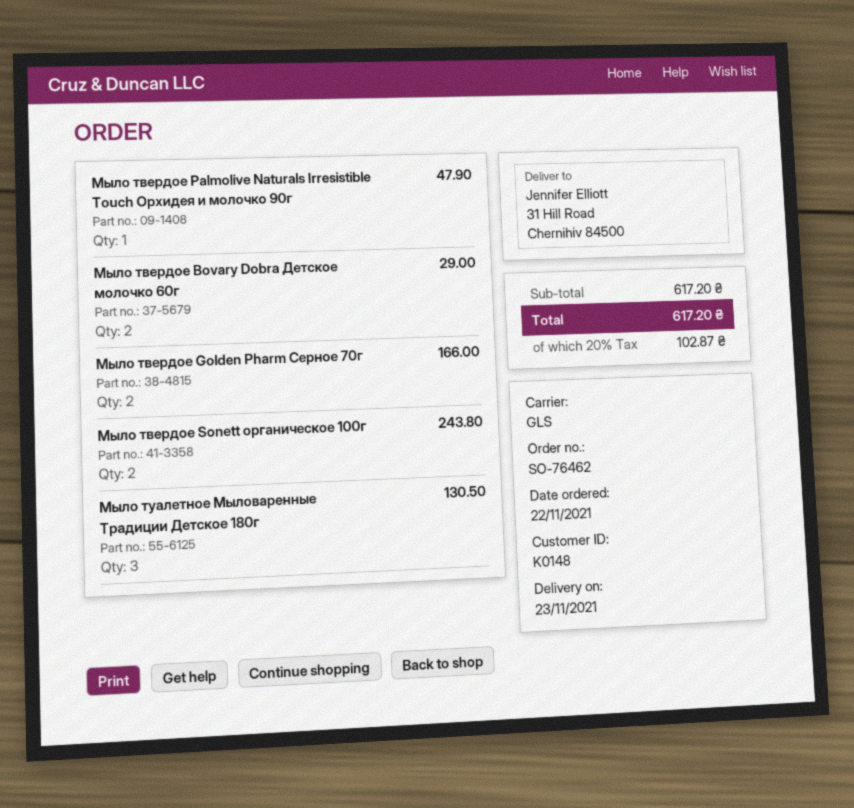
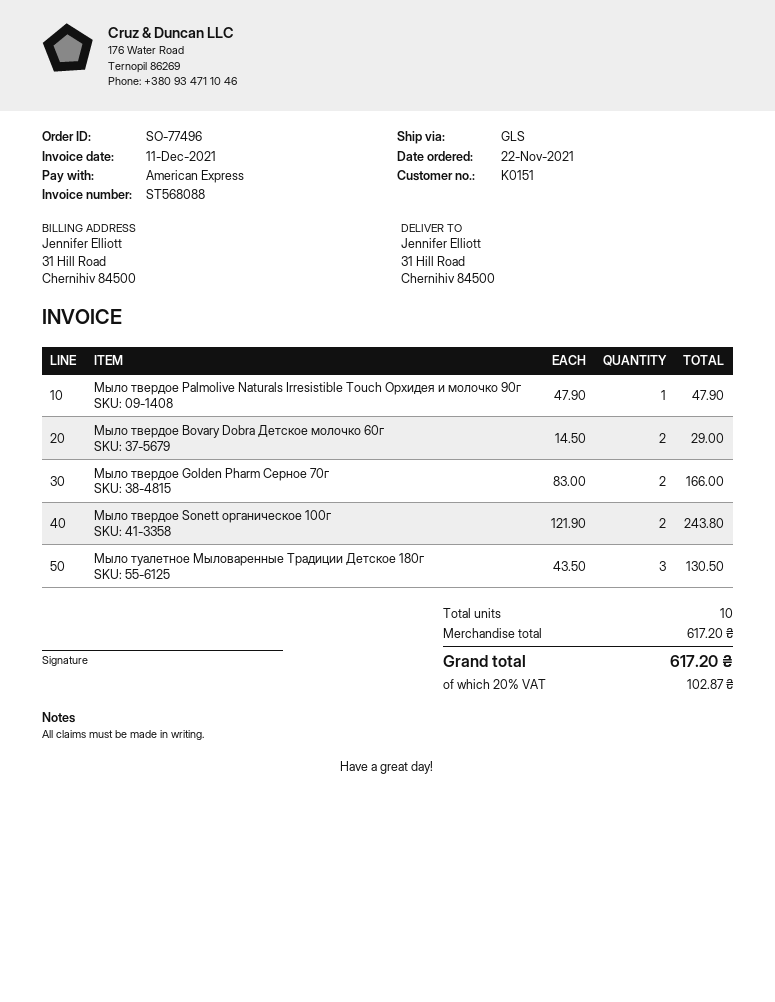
order number: SO-76462 -> SO-77496
customer number: K0148 -> K0151

